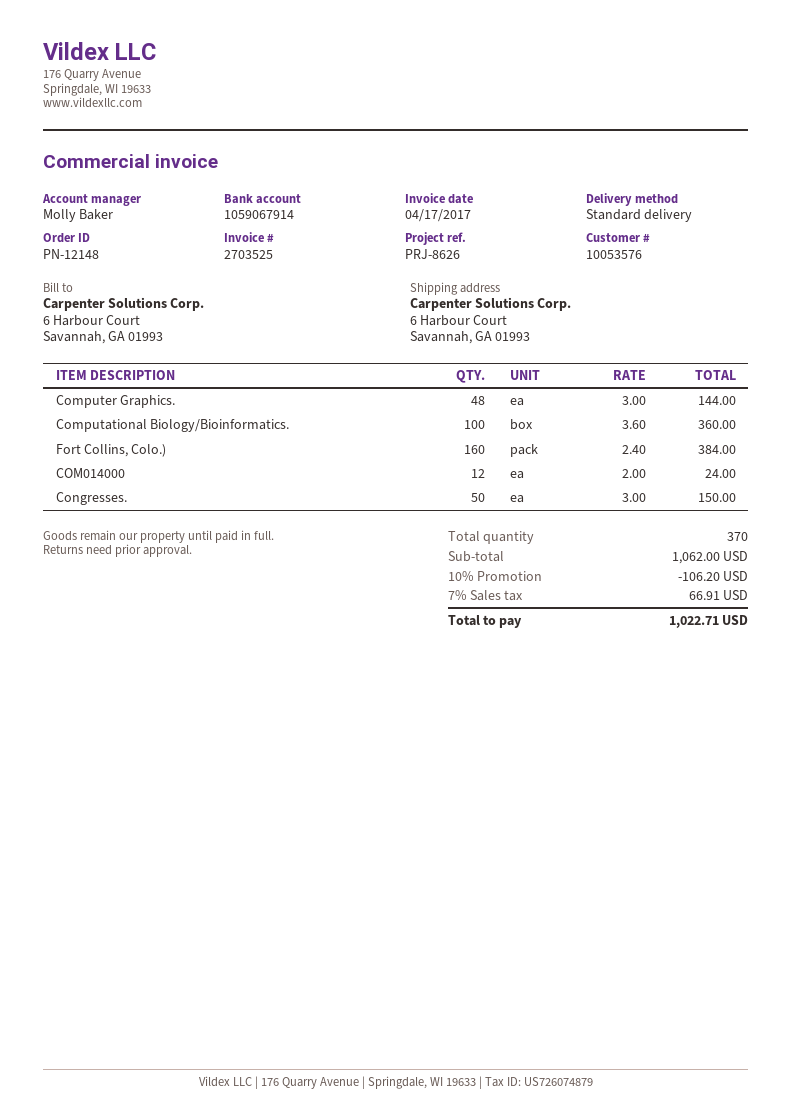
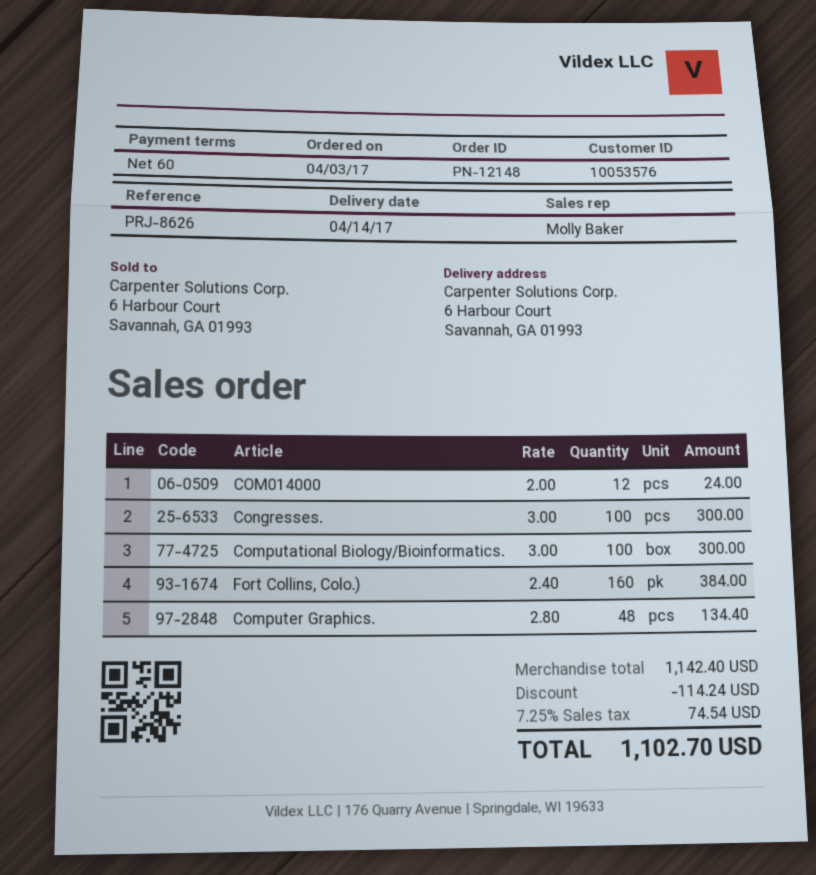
Computer Graphics.: 48 x 3.00 = 144.00 -> 48 x 2.80 = 134.40
Computational Biology/Bioinformatics.: 100 x 3.60 = 360.00 -> 100 x 3.00 = 300.00
Congresses.: 50 x 3.00 = 150.00 -> 100 x 3.00 = 300.00
subtotal: 1062.00 -> 1142.40
discount: 106.20 -> 114.24
tax: 7% = 66.91 -> 7.25% = 74.54
total: 1022.71 -> 1102.70

